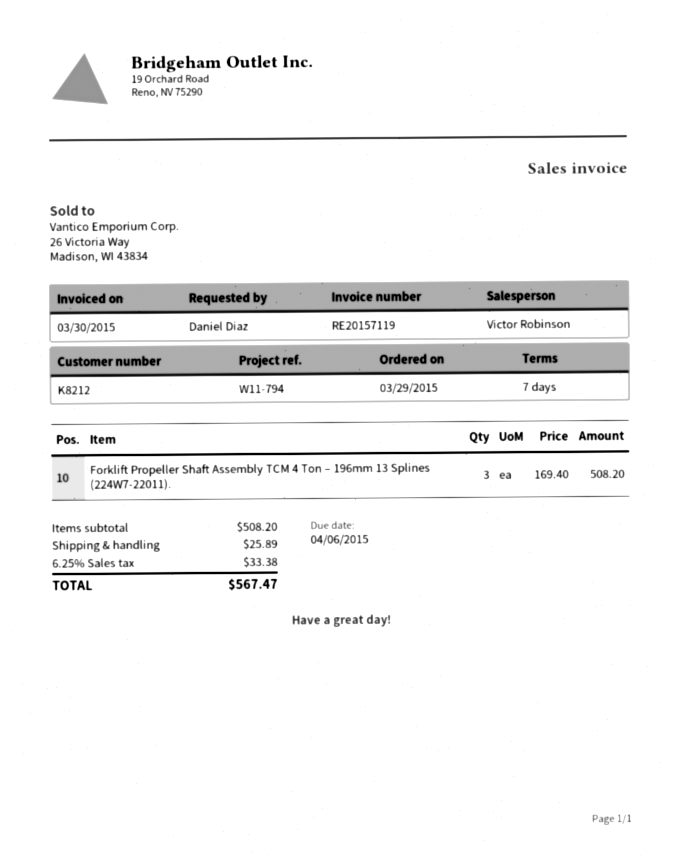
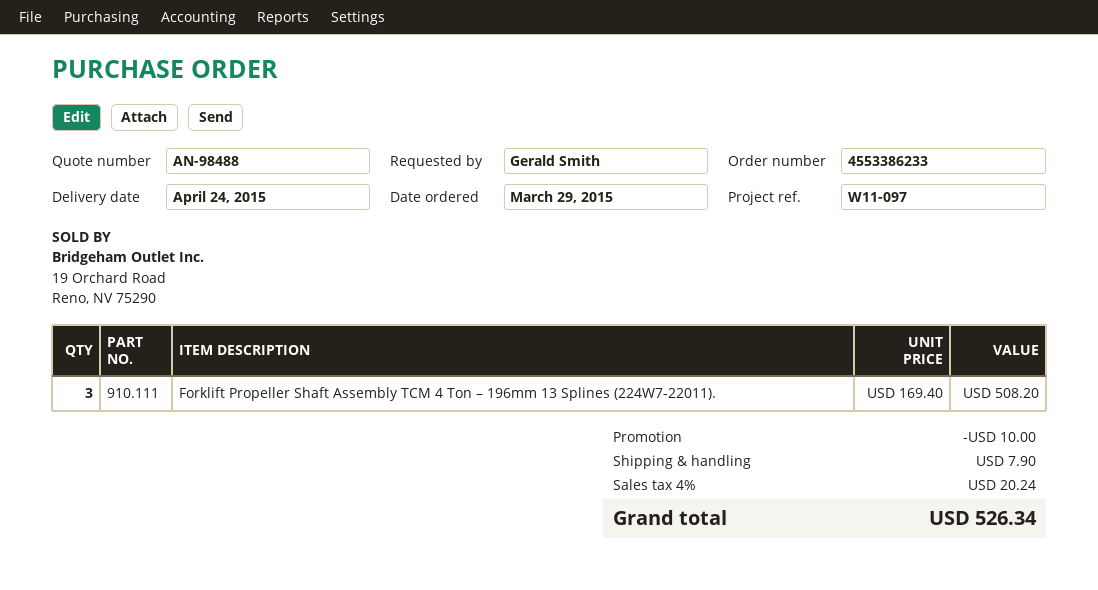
reference: W11-794 -> W11-097
ordered by: Daniel Diaz -> Gerald Smith
discount: none -> 10.00
shipping: 25.89 -> 7.90
tax: 6.25% = 33.38 -> 4% = 20.24
total: 567.47 -> 526.34

